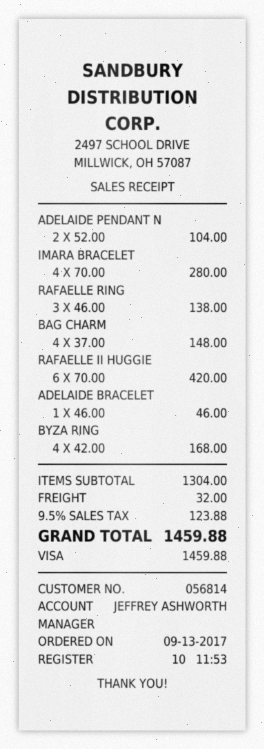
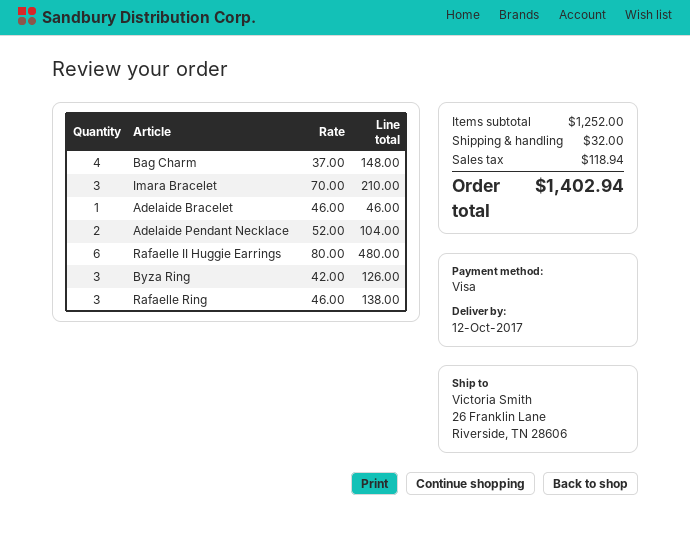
IMARA BRACELET: 4 x 70.00 = 280.00 -> 3 x 70.00 = 210.00
RAFAELLE II HUGGIE: 6 x 70.00 = 420.00 -> 6 x 80.00 = 480.00
BYZA RING: 4 x 42.00 = 168.00 -> 3 x 42.00 = 126.00
subtotal: 1304.00 -> 1252.00
tax: 123.88 -> 118.94
total: 1459.88 -> 1402.94

